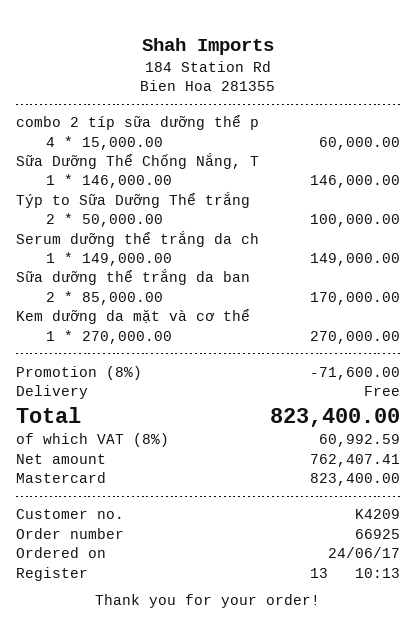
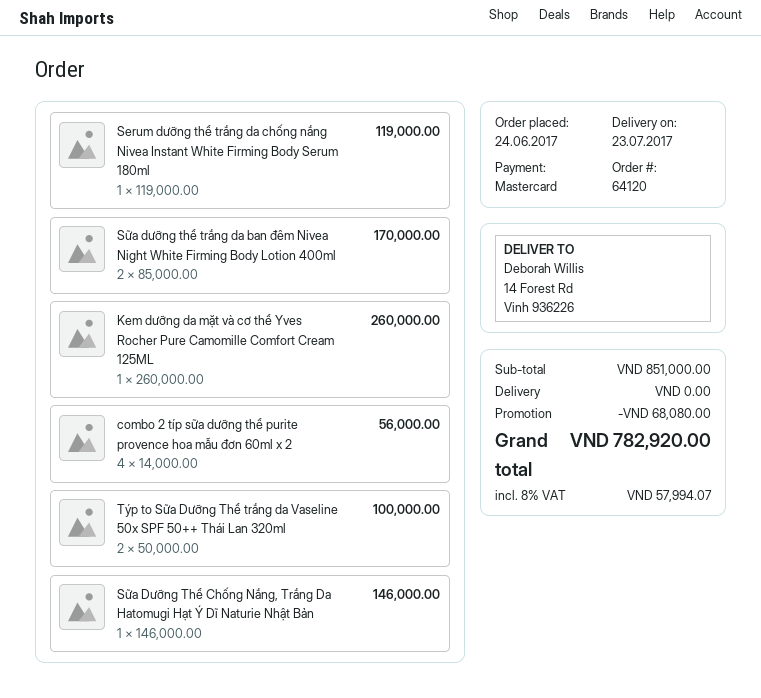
order number: 66925 -> 64120
combo 2 típ sữa dưỡng thể p: 4 x 15000.00 = 60000.00 -> 4 x 14000.00 = 56000.00
Serum dưỡng thể trắng da ch: 1 x 149000.00 = 149000.00 -> 1 x 119000.00 = 119000.00
Kem dưỡng da mặt và cơ thể: 1 x 270000.00 = 270000.00 -> 1 x 260000.00 = 260000.00
discount: 71600.00 -> 68080.00
tax: 8% = 60992.59 -> 8% = 57994.07
total: 823400.00 -> 782920.00

